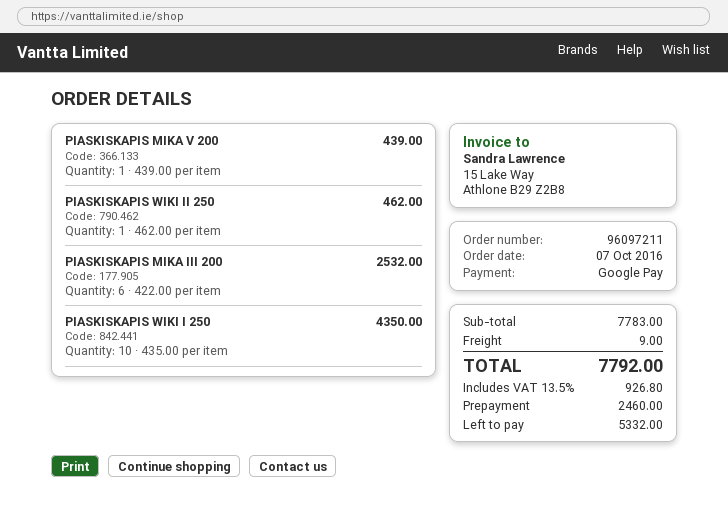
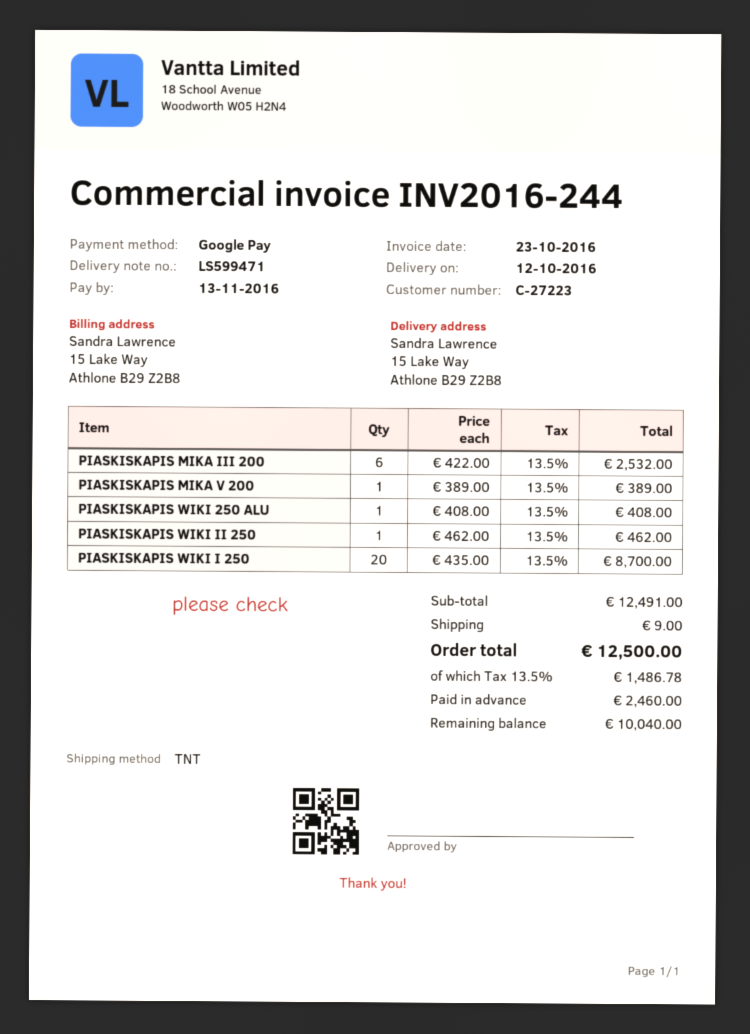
PIASKISKAPIS MIKA V 200: 1 x 439.00 = 439.00 -> 1 x 389.00 = 389.00
PIASKISKAPIS WIKI I 250: 10 x 435.00 = 4350.00 -> 20 x 435.00 = 8700.00
PIASKISKAPIS WIKI 250 ALU: none -> 1 x 408.00 = 408.00
subtotal: 7783.00 -> 12491.00
tax: 13.5% = 926.80 -> 13.5% = 1486.78
total: 7792.00 -> 12500.00
balance: 5332.00 -> 10040.00

